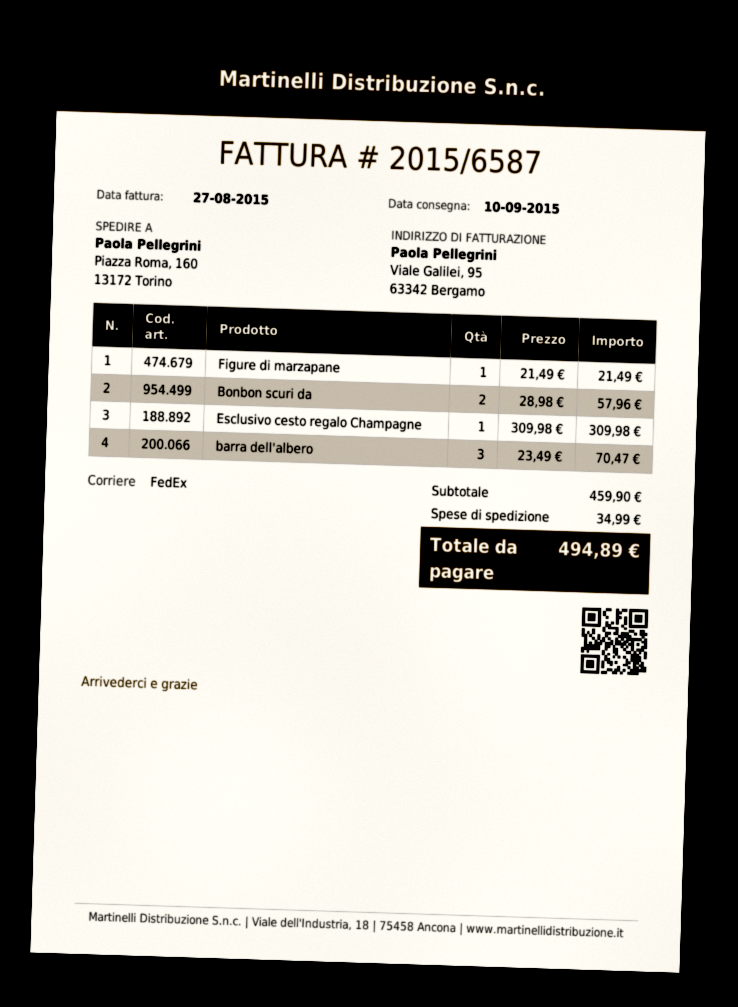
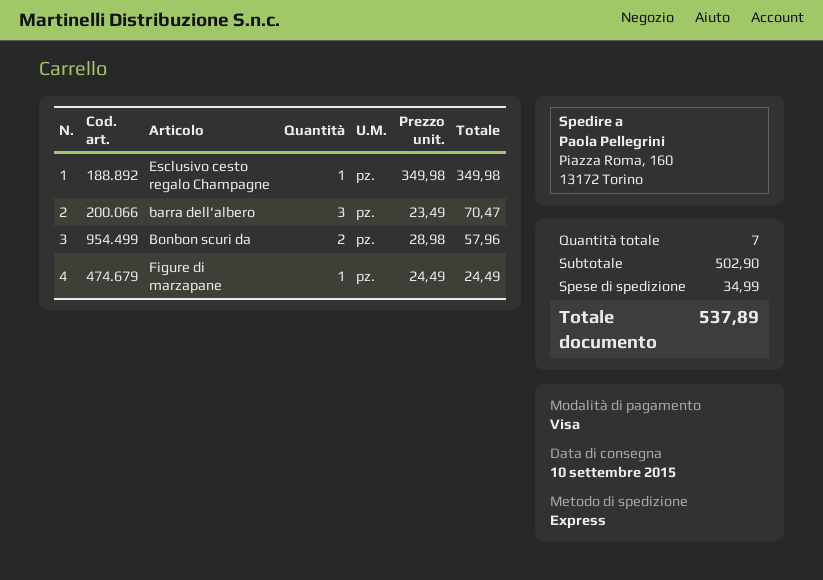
shipping method: FedEx -> express
Figure di marzapane: 1 x 21.49 = 21.49 -> 1 x 24.49 = 24.49
Esclusivo cesto regalo Champagne: 1 x 309.98 = 309.98 -> 1 x 349.98 = 349.98
subtotal: 459.90 -> 502.90
total: 494.89 -> 537.89

